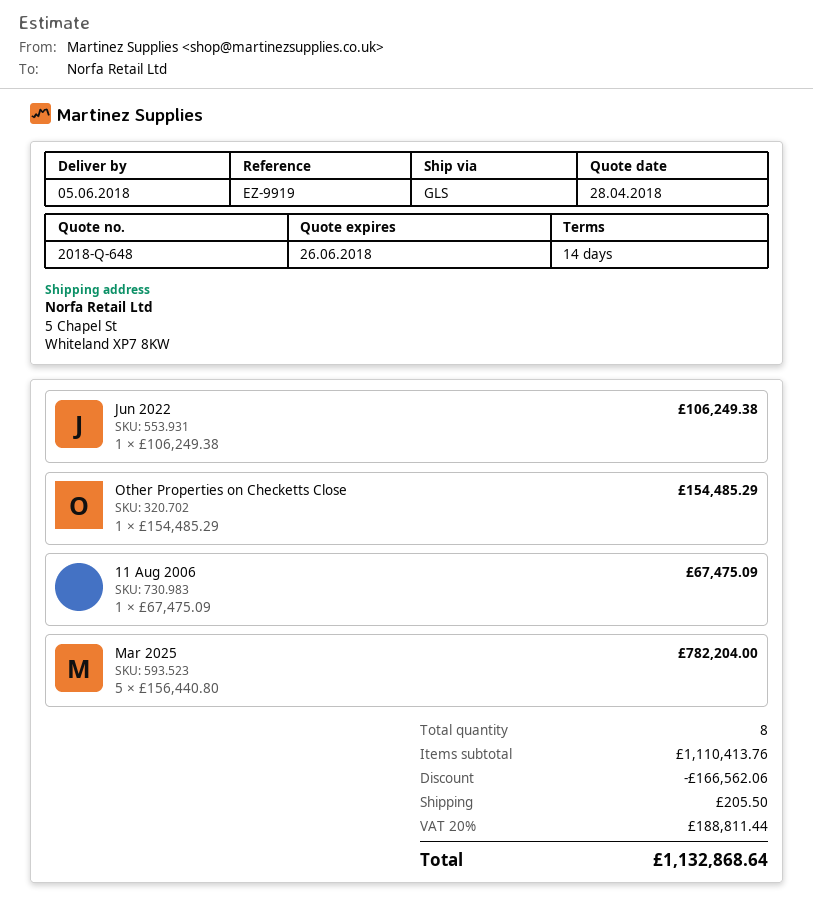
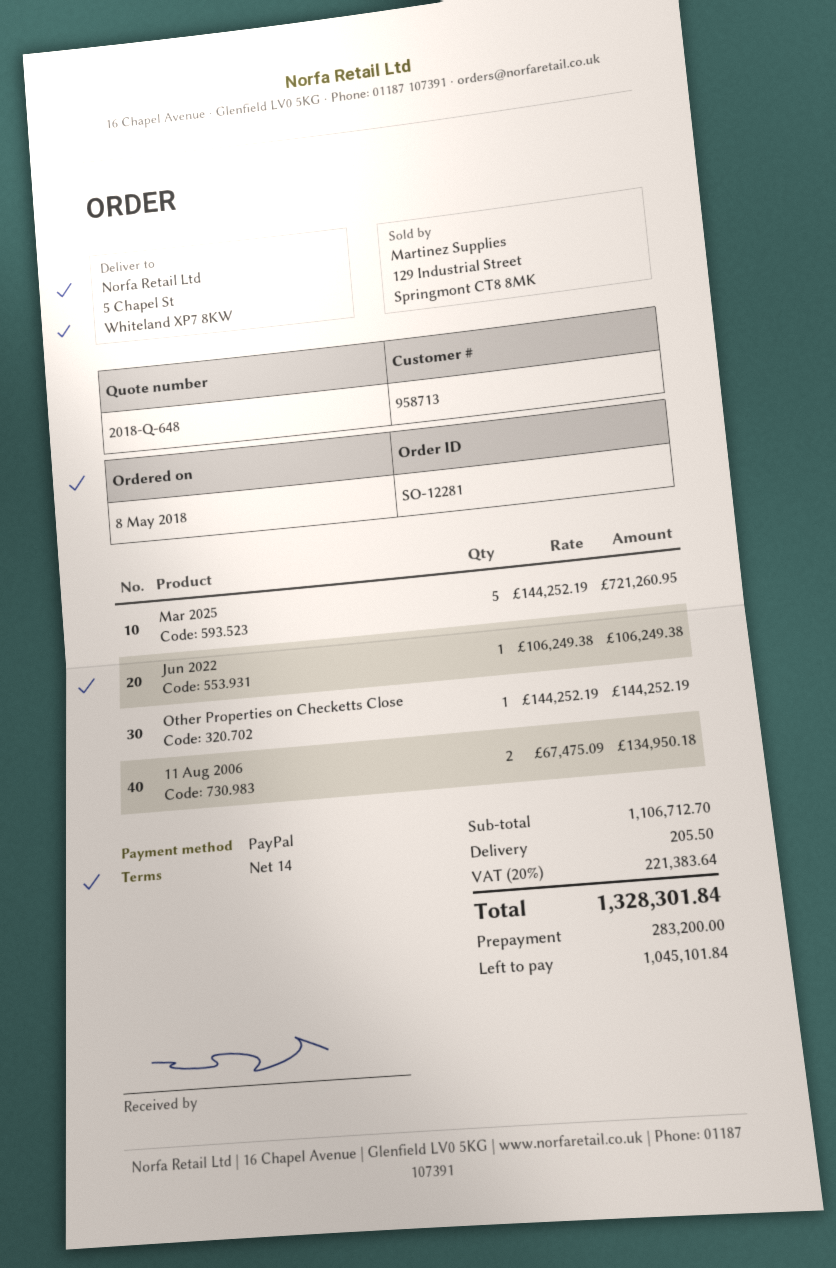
Other Properties on Checketts Close: 1 x 154485.29 = 154485.29 -> 1 x 144252.19 = 144252.19
11 Aug 2006: 1 x 67475.09 = 67475.09 -> 2 x 67475.09 = 134950.18
Mar 2025: 5 x 156440.80 = 782204.00 -> 5 x 144252.19 = 721260.95
subtotal: 1110413.76 -> 1106712.70
discount: 166562.06 -> none
tax: 20% = 188811.44 -> 20% = 221383.64
total: 1132868.64 -> 1328301.84

